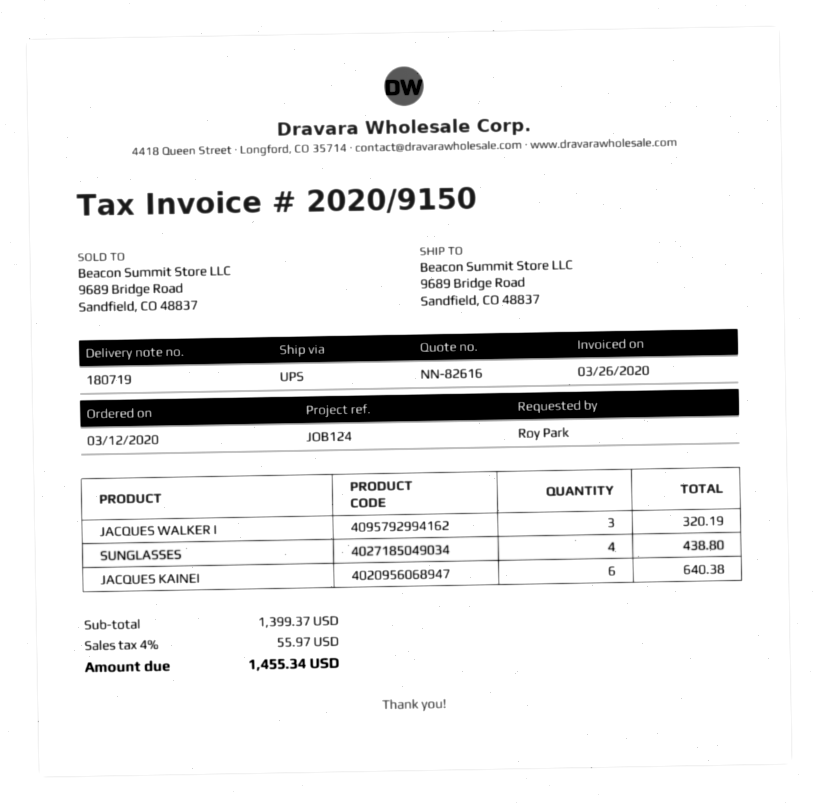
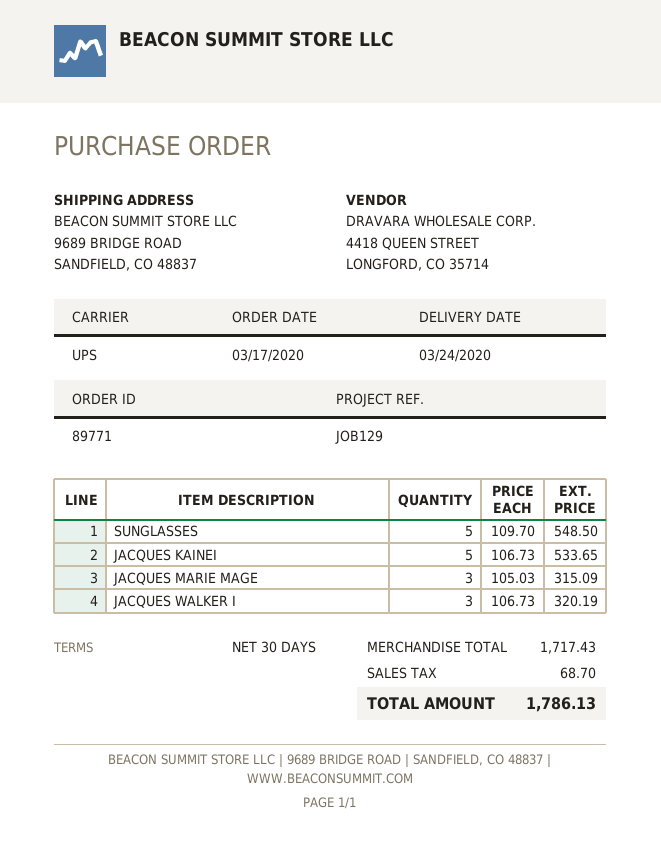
order date: 2020-03-12 -> 2020-03-17
reference: JOB124 -> JOB129
SUNGLASSES: 4 for 438.80 -> 5 for 548.50
JACQUES KAINEI: 6 for 640.38 -> 5 for 533.65
JACQUES MARIE MAGE: none -> 3 for 315.09
subtotal: 1399.37 -> 1717.43
tax: 55.97 -> 68.70
total: 1455.34 -> 1786.13

